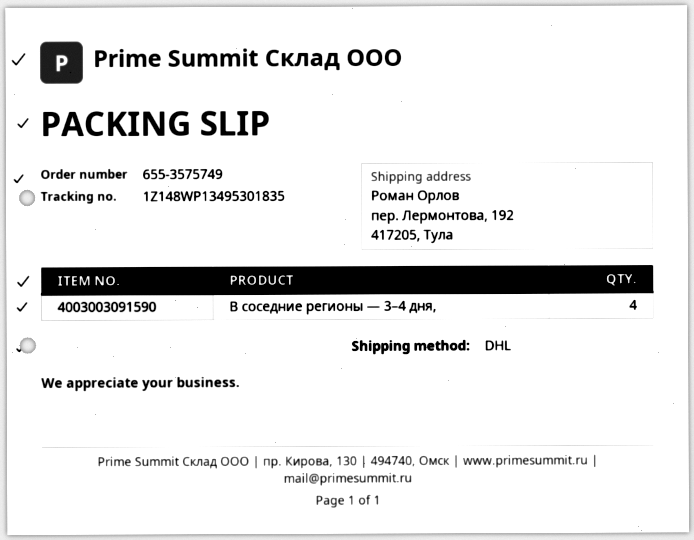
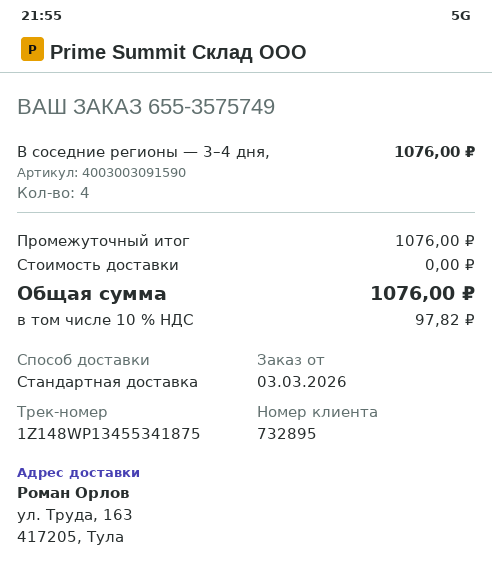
shipping method: DHL -> standard
tracking number: 1Z148WP13495301835 -> 1Z148WP13455341875
ship to: пер. Лермонтова, 192, 417205, Тула -> ул. Труда, 163, 417205, Тула

